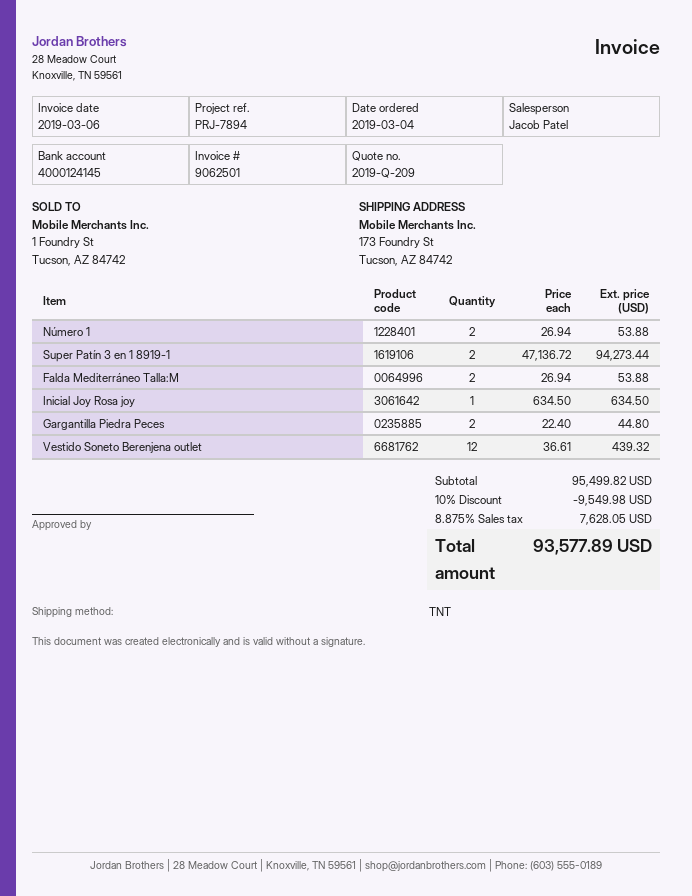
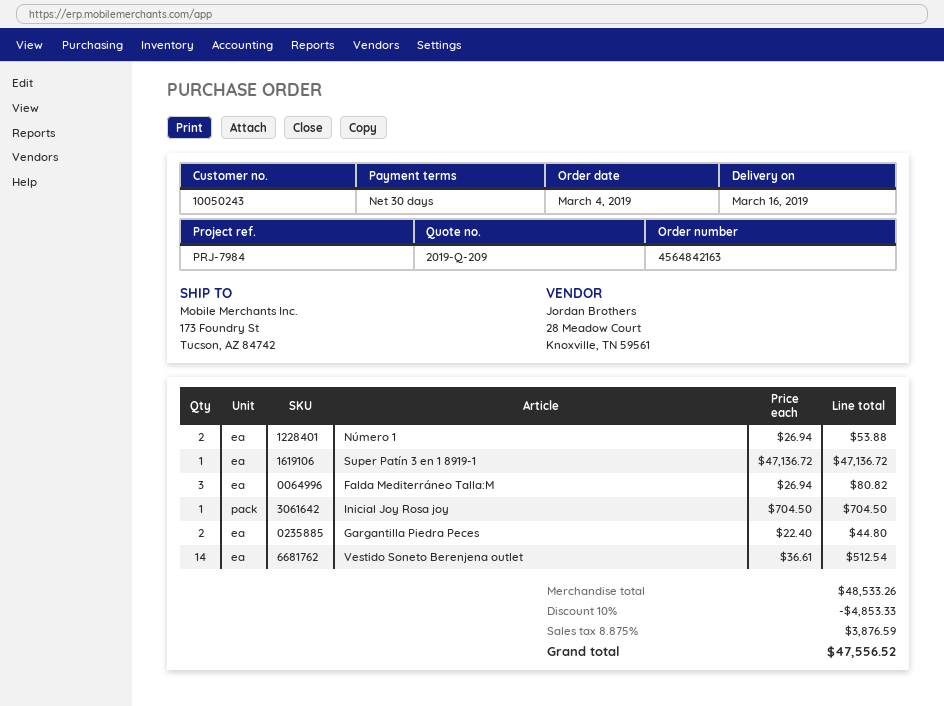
reference: PRJ-7894 -> PRJ-7984
Super Patín 3 en 1 8919-1: 2 x 47136.72 = 94273.44 -> 1 x 47136.72 = 47136.72
Falda Mediterráneo Talla:M: 2 x 26.94 = 53.88 -> 3 x 26.94 = 80.82
Inicial Joy Rosa joy: 1 x 634.50 = 634.50 -> 1 x 704.50 = 704.50
Vestido Soneto Berenjena outlet: 12 x 36.61 = 439.32 -> 14 x 36.61 = 512.54
subtotal: 95499.82 -> 48533.26
discount: 10% = 9549.98 -> 10% = 4853.33
tax: 8.875% = 7628.05 -> 8.875% = 3876.59
total: 93577.89 -> 47556.52

